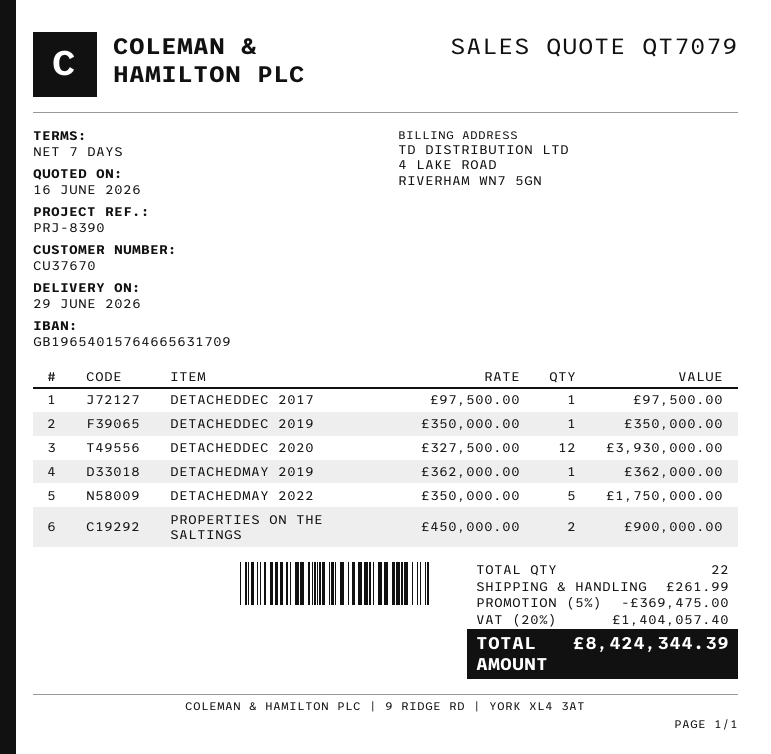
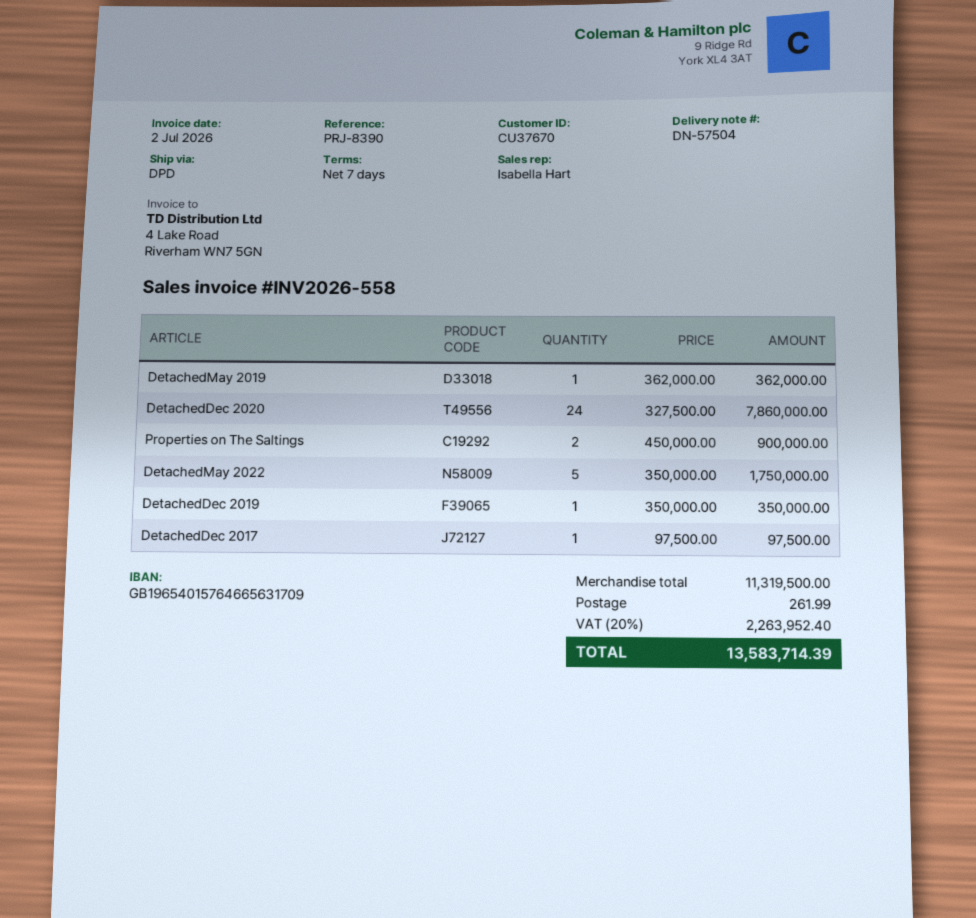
DETACHEDDEC 2020: 12 x 327500.00 = 3930000.00 -> 24 x 327500.00 = 7860000.00
discount: 5% = 369475.00 -> none
tax: 20% = 1404057.40 -> 20% = 2263952.40
total: 8424344.39 -> 13583714.39

